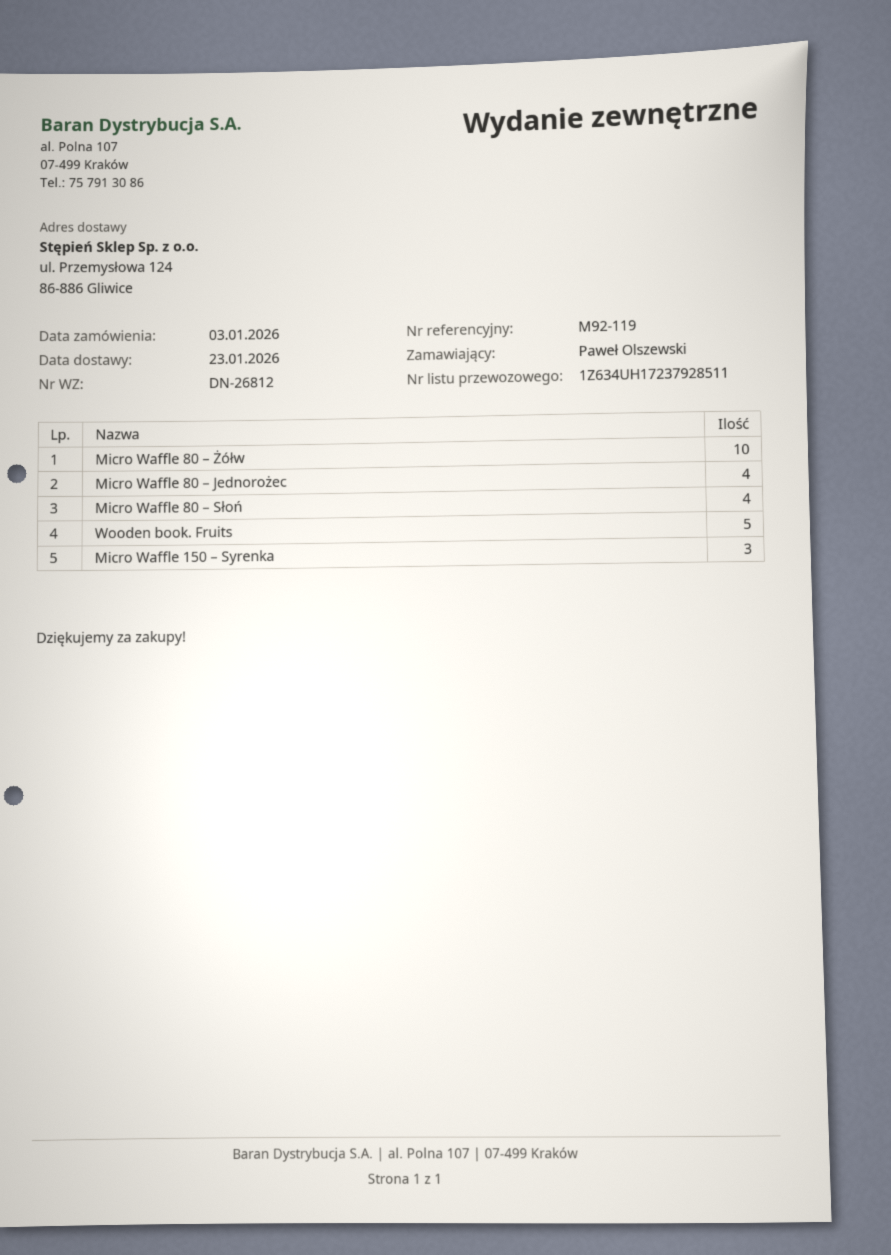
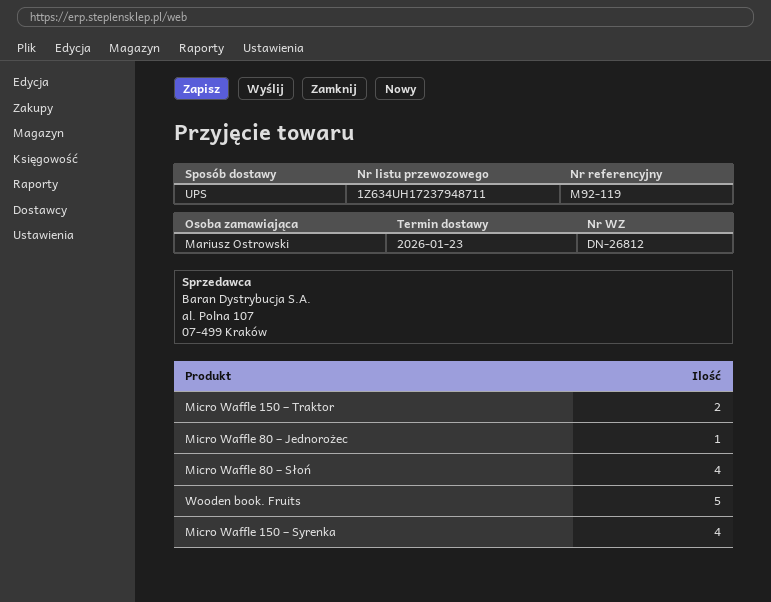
ordered by: Paweł Olszewski -> Mariusz Ostrowski
tracking number: 1Z634UH17237928511 -> 1Z634UH17237948711
Micro Waffle 80 – Żółw: 10 -> none
Micro Waffle 80 – Jednorożec: 4 -> 1
Micro Waffle 150 – Syrenka: 3 -> 4
Micro Waffle 150 – Traktor: none -> 2

